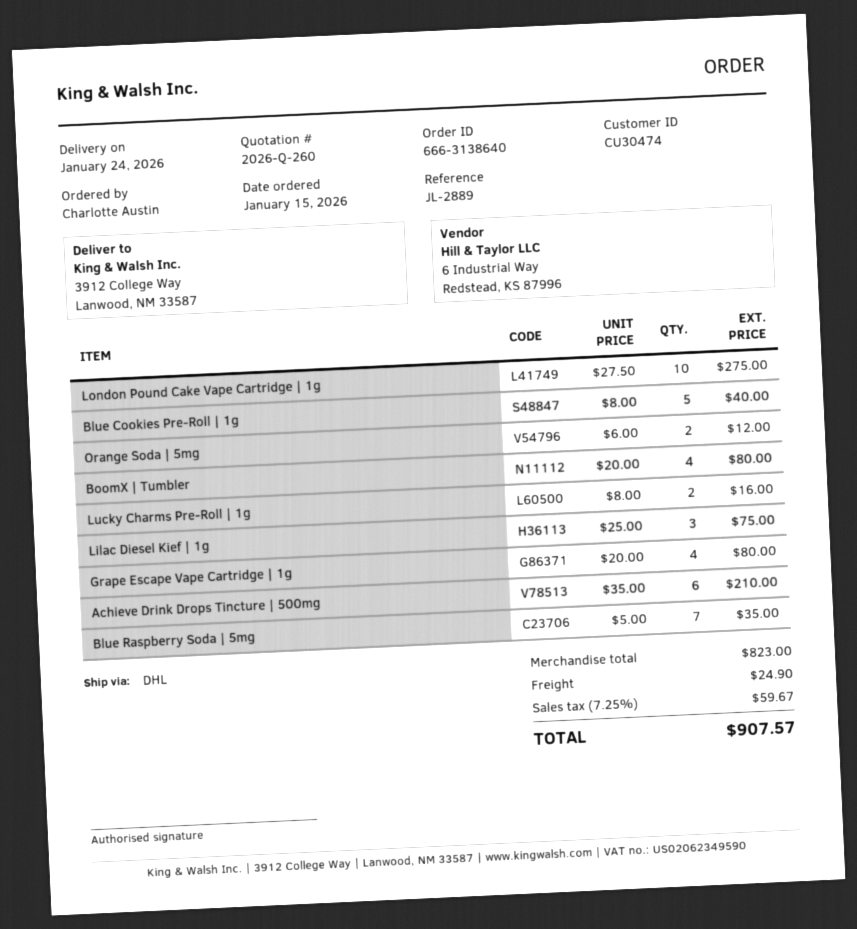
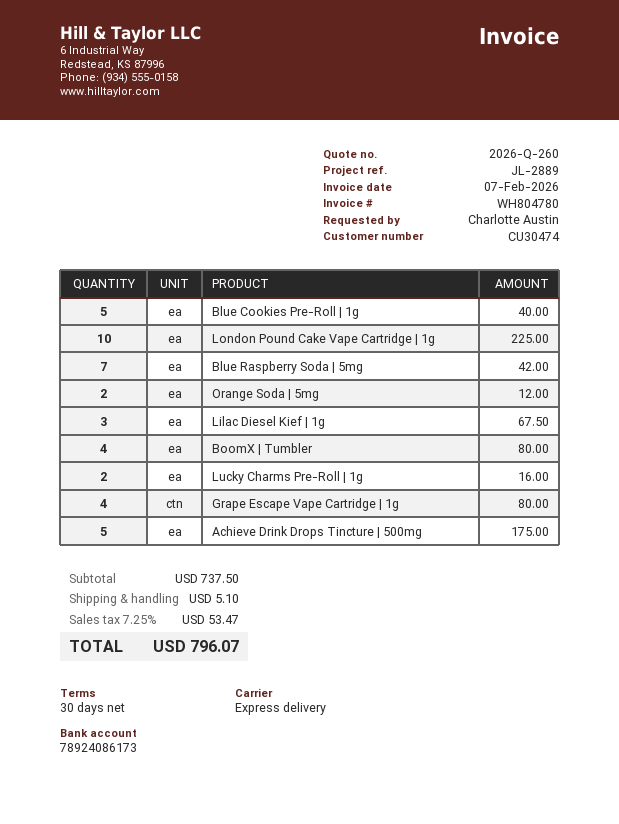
shipping method: DHL -> express
London Pound Cake Vape Cartridge | 1g: 10 for 275.00 -> 10 for 225.00
Lilac Diesel Kief | 1g: 3 for 75.00 -> 3 for 67.50
Achieve Drink Drops Tincture | 500mg: 6 for 210.00 -> 5 for 175.00
Blue Raspberry Soda | 5mg: 7 for 35.00 -> 7 for 42.00
subtotal: 823.00 -> 737.50
shipping: 24.90 -> 5.10
tax: 7.25% = 59.67 -> 7.25% = 53.47
total: 907.57 -> 796.07

